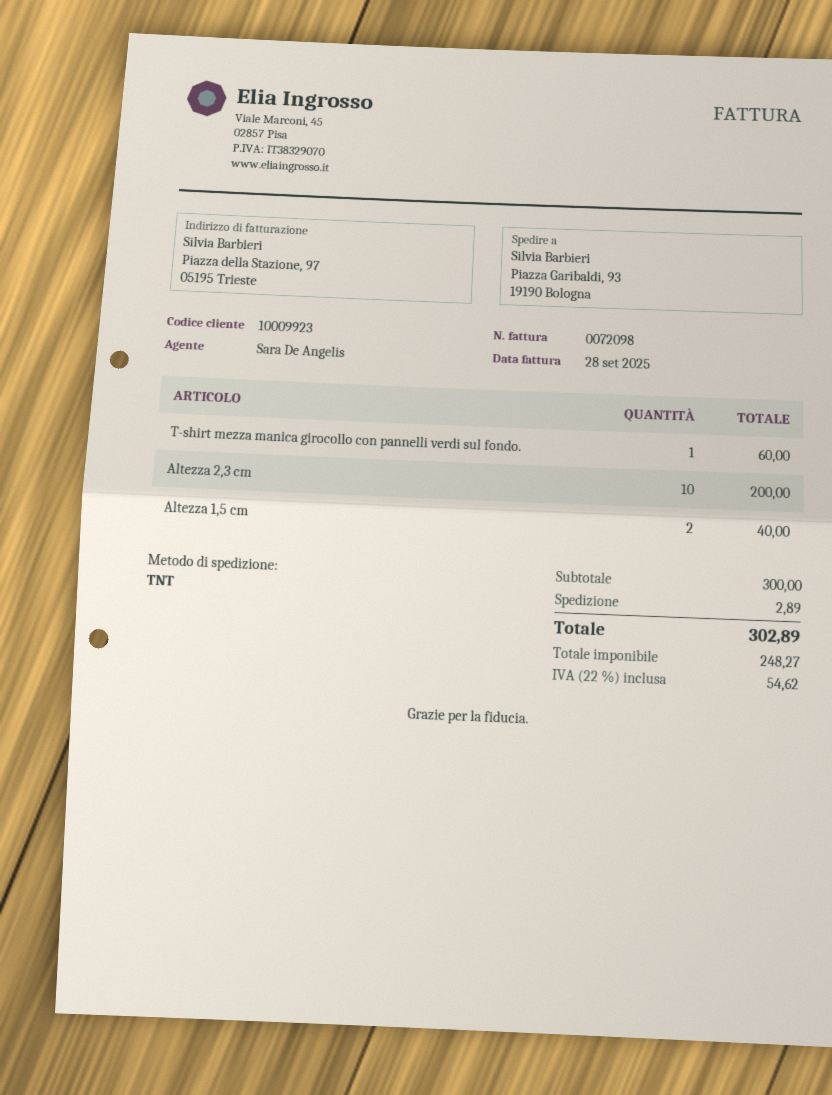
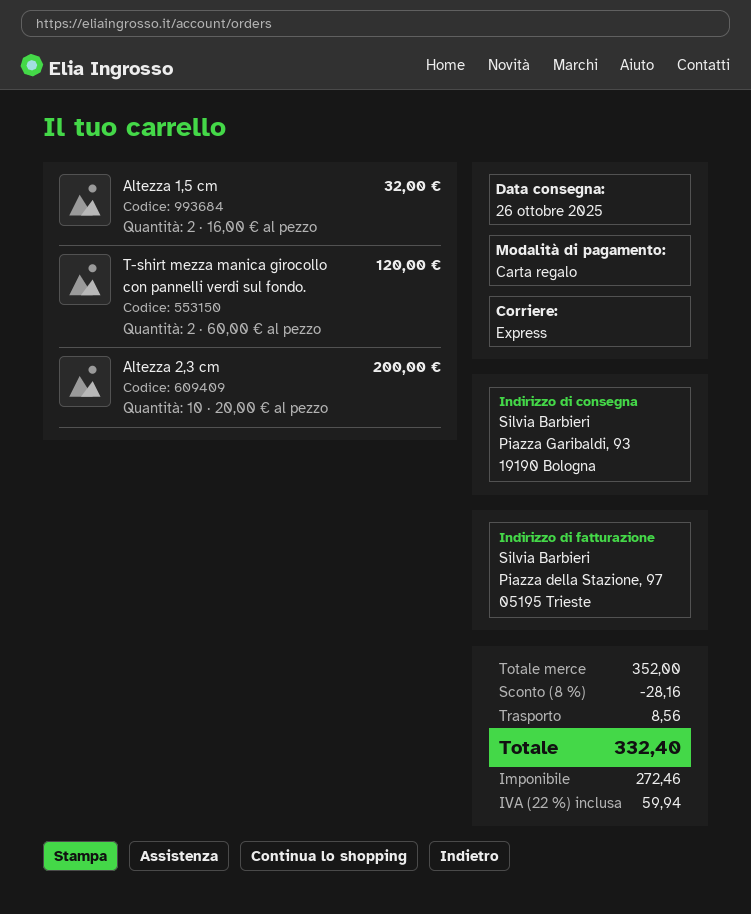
shipping method: TNT -> express
T-shirt mezza manica girocollo con pannelli verdi sul fondo.: 1 for 60.00 -> 2 for 120.00
Altezza 1,5 cm: 2 for 40.00 -> 2 for 32.00
subtotal: 300.00 -> 352.00
discount: none -> 8% = 28.16
shipping: 2.89 -> 8.56
net: 248.27 -> 272.46
tax: 22% = 54.62 -> 22% = 59.94
total: 302.89 -> 332.40

